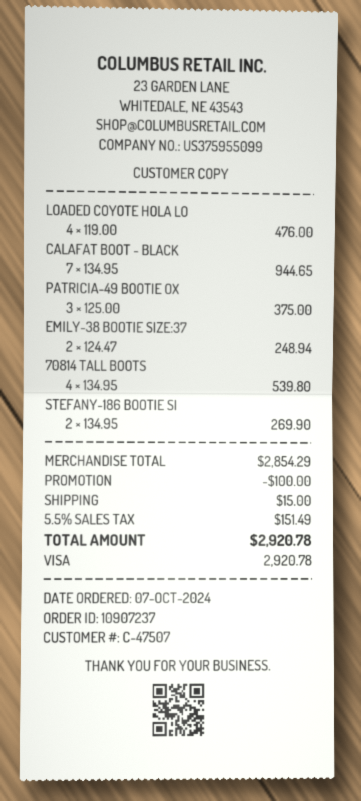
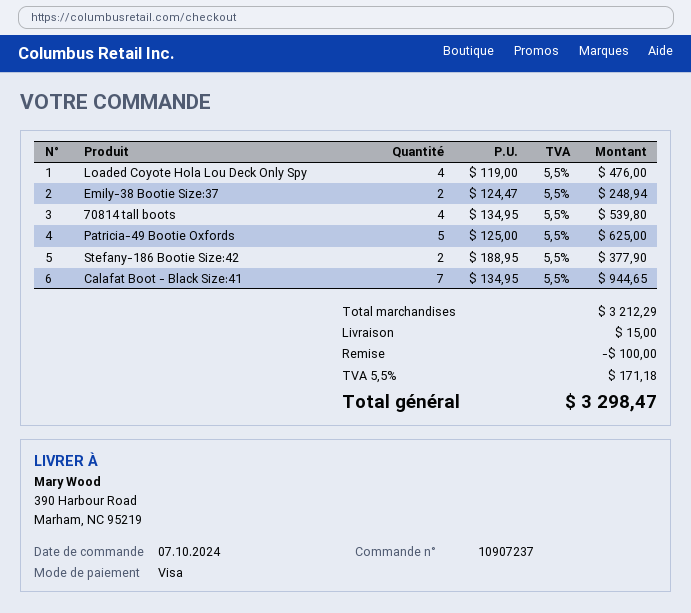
PATRICIA-49 BOOTIE OX: 3 x 125.00 = 375.00 -> 5 x 125.00 = 625.00
STEFANY-186 BOOTIE SI: 2 x 134.95 = 269.90 -> 2 x 188.95 = 377.90
subtotal: 2854.29 -> 3212.29
tax: 5.5% = 151.49 -> 5.5% = 171.18
total: 2920.78 -> 3298.47

